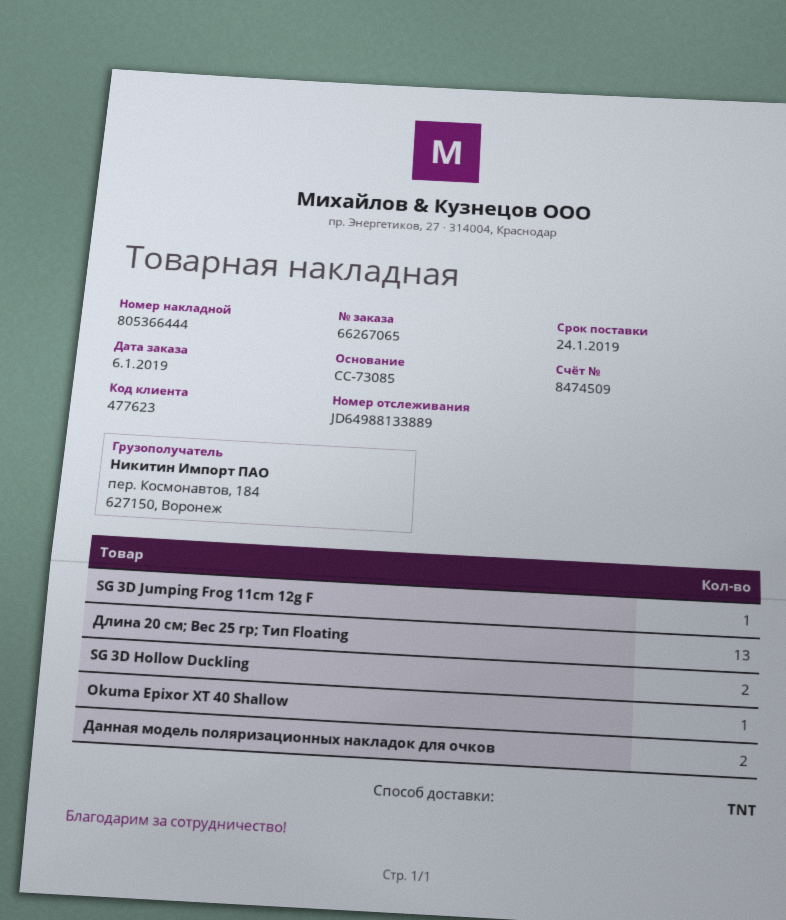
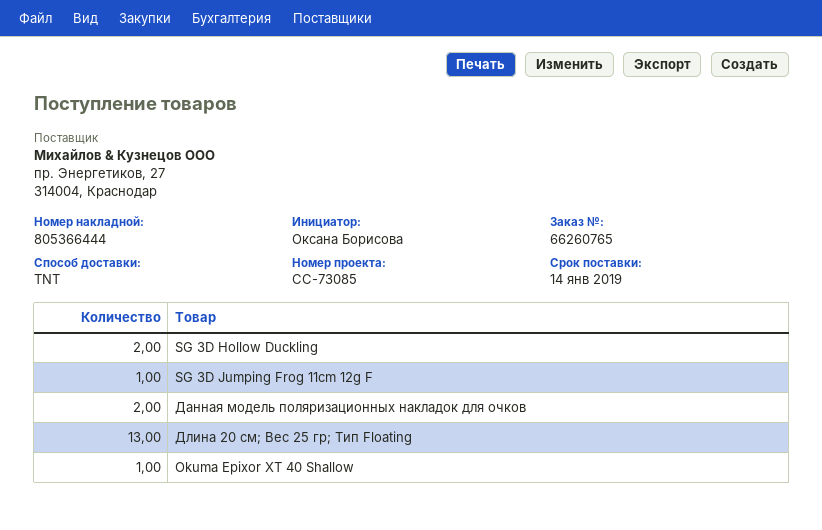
order number: 66267065 -> 66260765
delivery date: 2019-01-24 -> 2019-01-14

